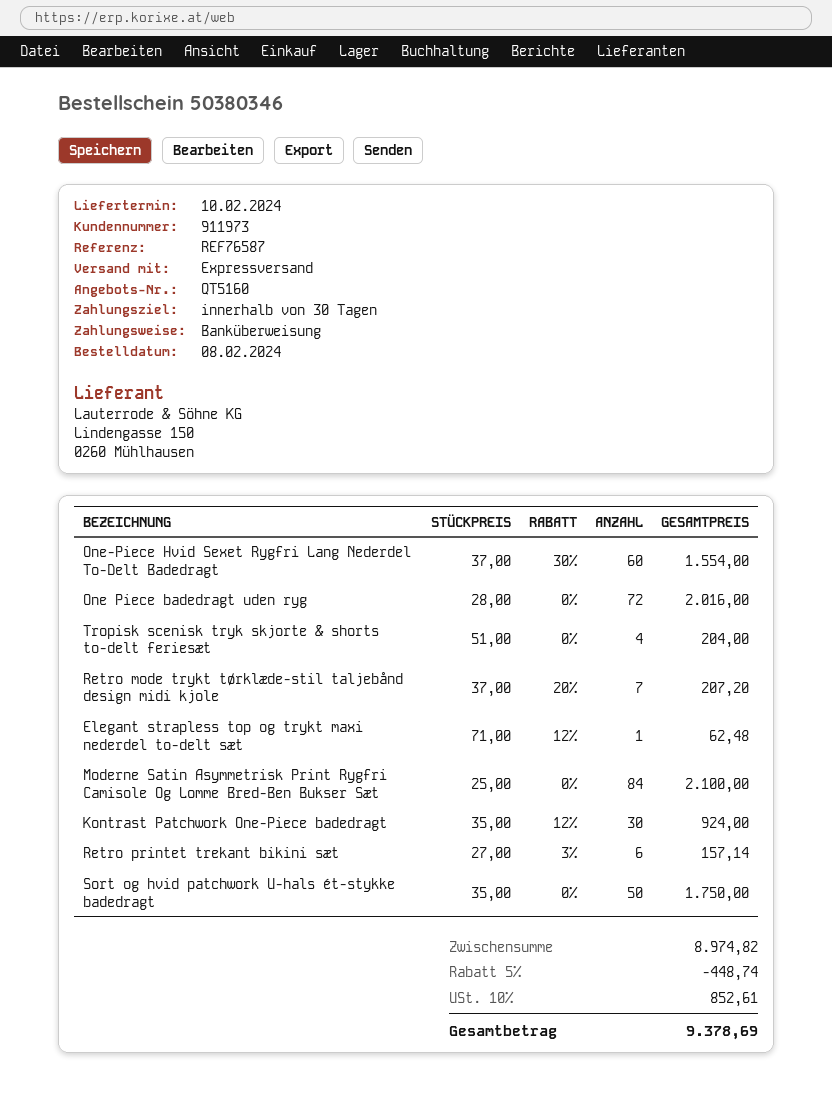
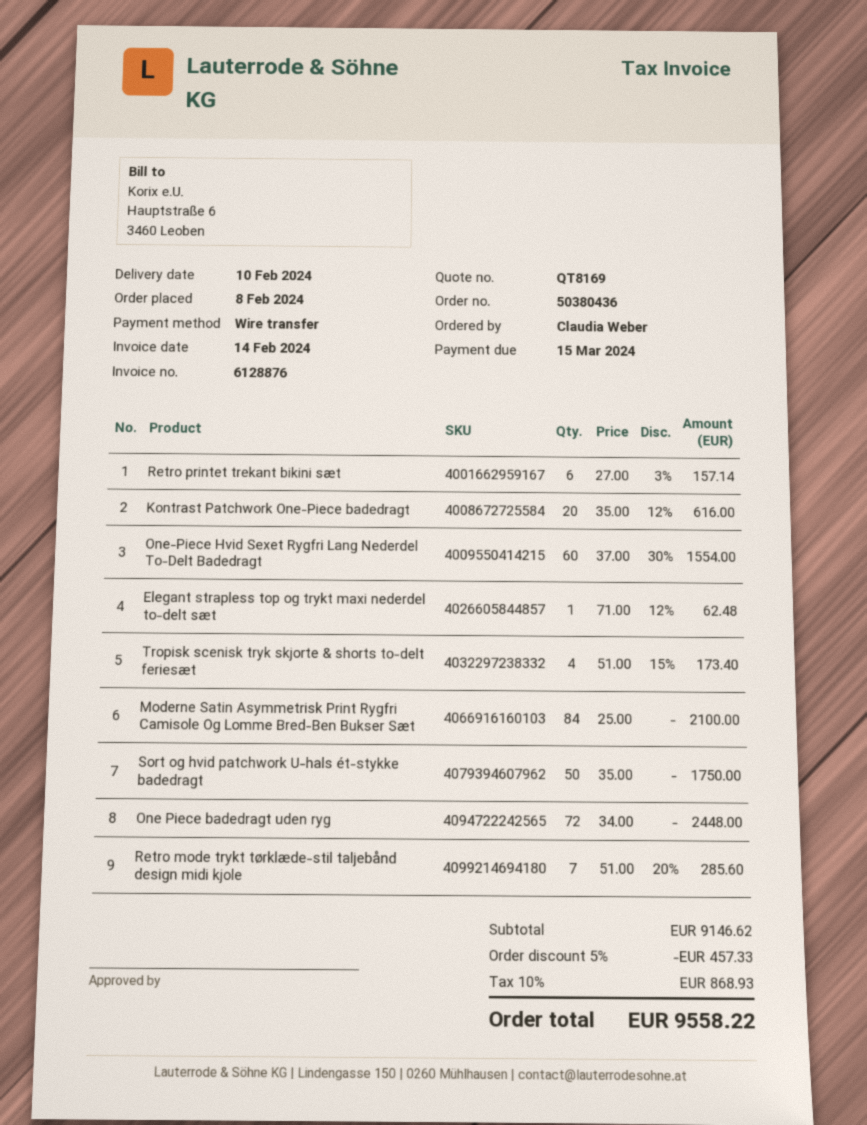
quote number: QT5160 -> QT8169
order number: 50380346 -> 50380436
One Piece badedragt uden ryg: 72 x 28.00 = 2016.00 -> 72 x 34.00 = 2448.00
Tropisk scenisk tryk skjorte & shorts to-delt feriesæt: 4 x 51.00 = 204.00 -> 4 x 51.00 - 15% = 173.40
Retro mode trykt tørklæde-stil taljebånd design midi kjole: 7 x 37.00 - 20% = 207.20 -> 7 x 51.00 - 20% = 285.60
Kontrast Patchwork One-Piece badedragt: 30 x 35.00 - 12% = 924.00 -> 20 x 35.00 - 12% = 616.00
subtotal: 8974.82 -> 9146.62
discount: 5% = 448.74 -> 5% = 457.33
tax: 10% = 852.61 -> 10% = 868.93
total: 9378.69 -> 9558.22

